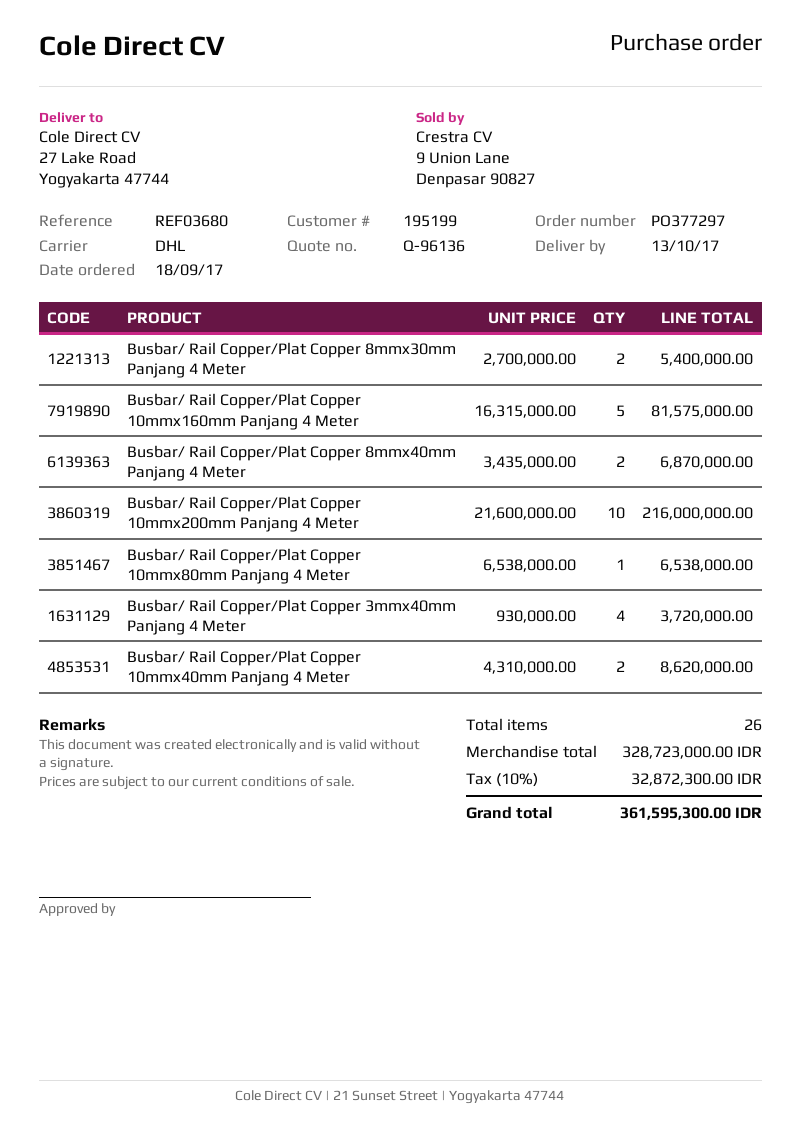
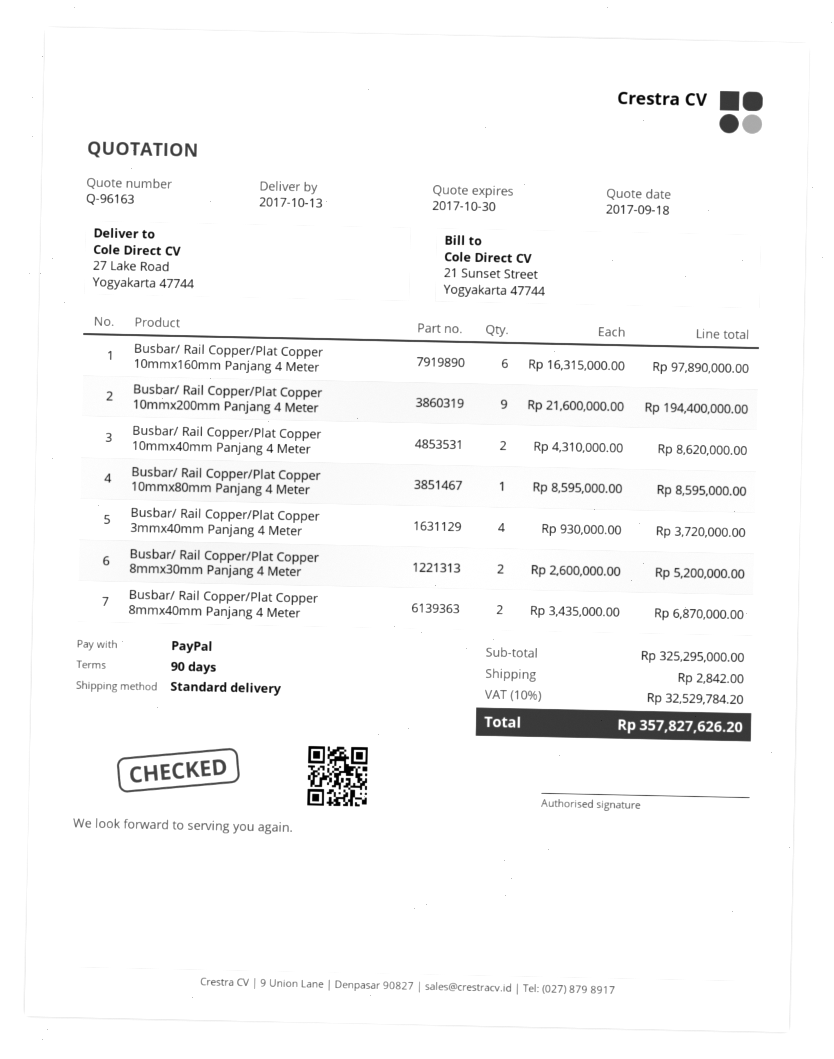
quote number: Q-96136 -> Q-96163
shipping method: DHL -> standard
Busbar/ Rail Copper/Plat Copper 8mmx30mm Panjang 4 Meter: 2 x 2700000.00 = 5400000.00 -> 2 x 2600000.00 = 5200000.00
Busbar/ Rail Copper/Plat Copper 10mmx160mm Panjang 4 Meter: 5 x 16315000.00 = 81575000.00 -> 6 x 16315000.00 = 97890000.00
Busbar/ Rail Copper/Plat Copper 10mmx200mm Panjang 4 Meter: 10 x 21600000.00 = 216000000.00 -> 9 x 21600000.00 = 194400000.00
Busbar/ Rail Copper/Plat Copper 10mmx80mm Panjang 4 Meter: 1 x 6538000.00 = 6538000.00 -> 1 x 8595000.00 = 8595000.00
subtotal: 328723000.00 -> 325295000.00
shipping: none -> 2842.00
tax: 10% = 32872300.00 -> 10% = 32529784.20
total: 361595300.00 -> 357827626.20

